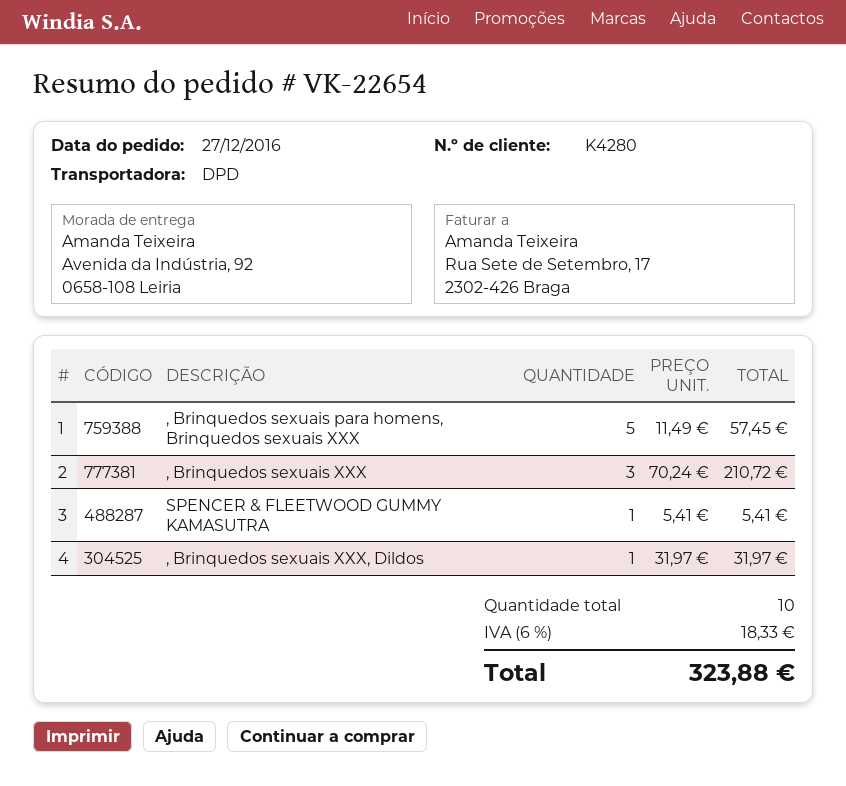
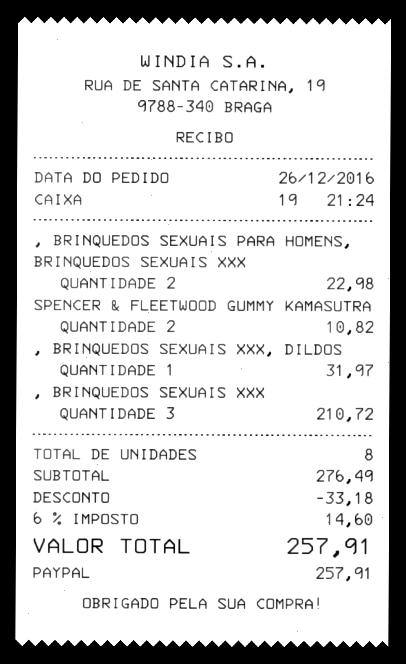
order date: 2016-12-27 -> 2016-12-26
, Brinquedos sexuais para homens, Brinquedos sexuais XXX: 5 for 57.45 -> 2 for 22.98
SPENCER & FLEETWOOD GUMMY KAMASUTRA: 1 for 5.41 -> 2 for 10.82
total quantity: 10 -> 8
discount: none -> 33.18
tax: 6% = 18.33 -> 6% = 14.60
total: 323.88 -> 257.91

